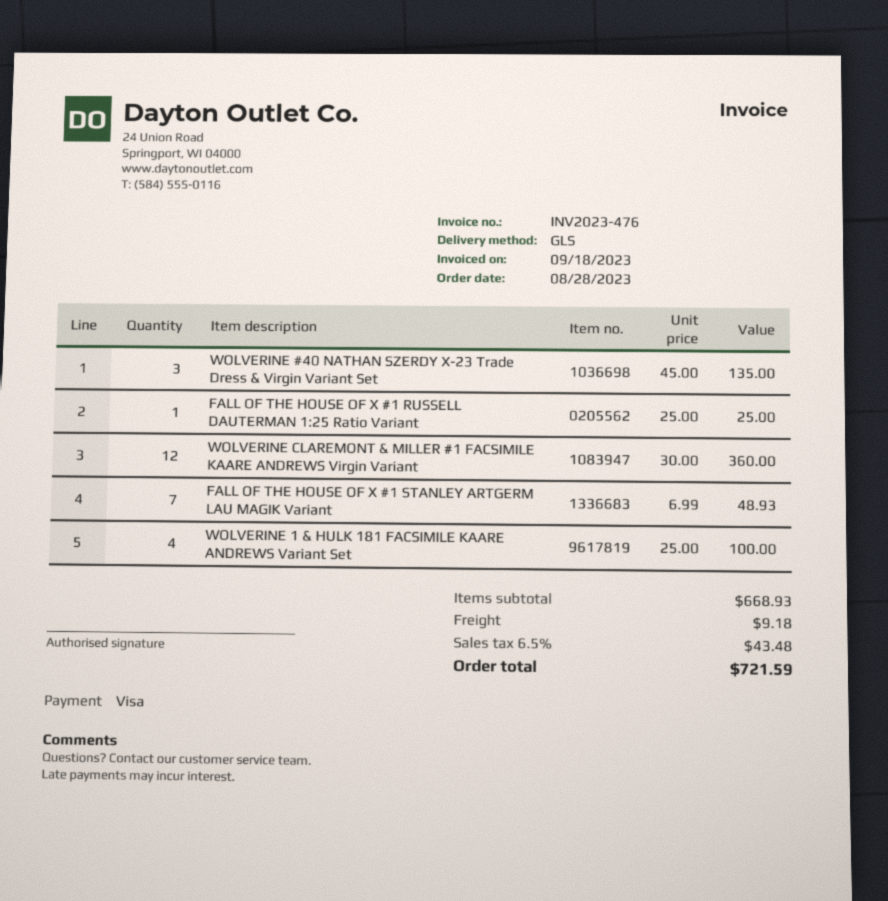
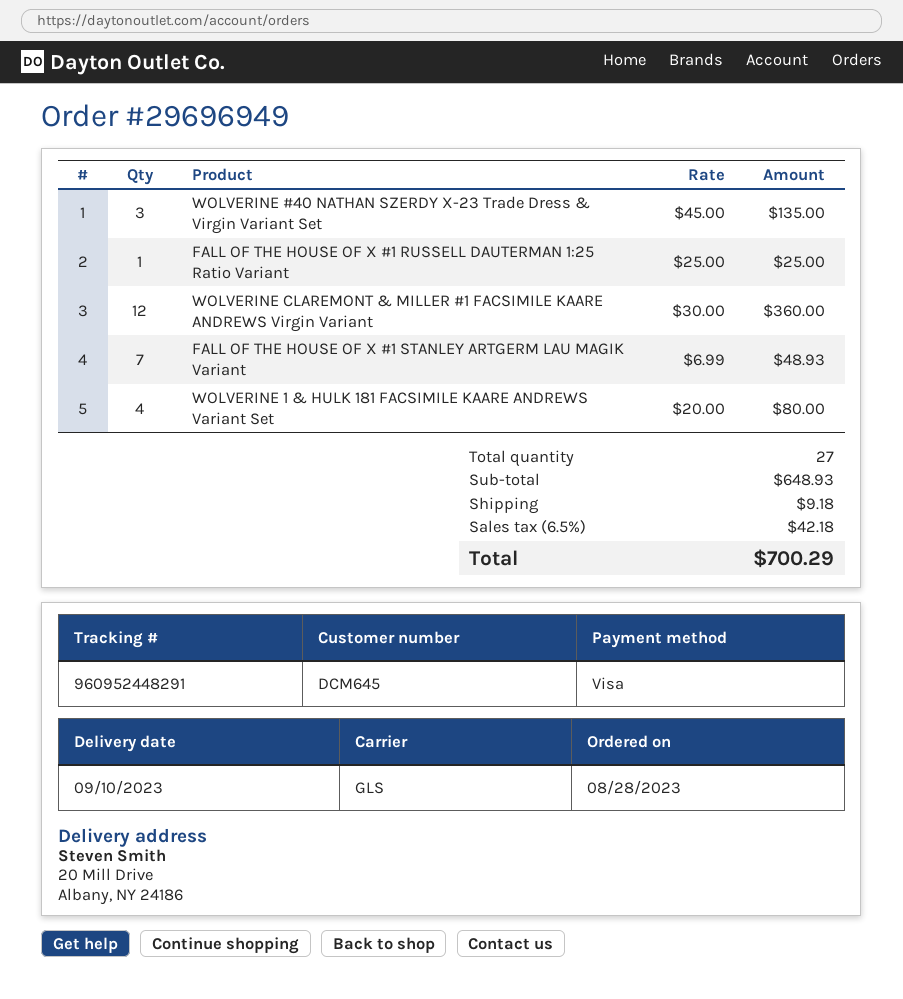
WOLVERINE 1 & HULK 181 FACSIMILE KAARE ANDREWS Variant Set: 4 x 25.00 = 100.00 -> 4 x 20.00 = 80.00
subtotal: 668.93 -> 648.93
tax: 6.5% = 43.48 -> 6.5% = 42.18
total: 721.59 -> 700.29

